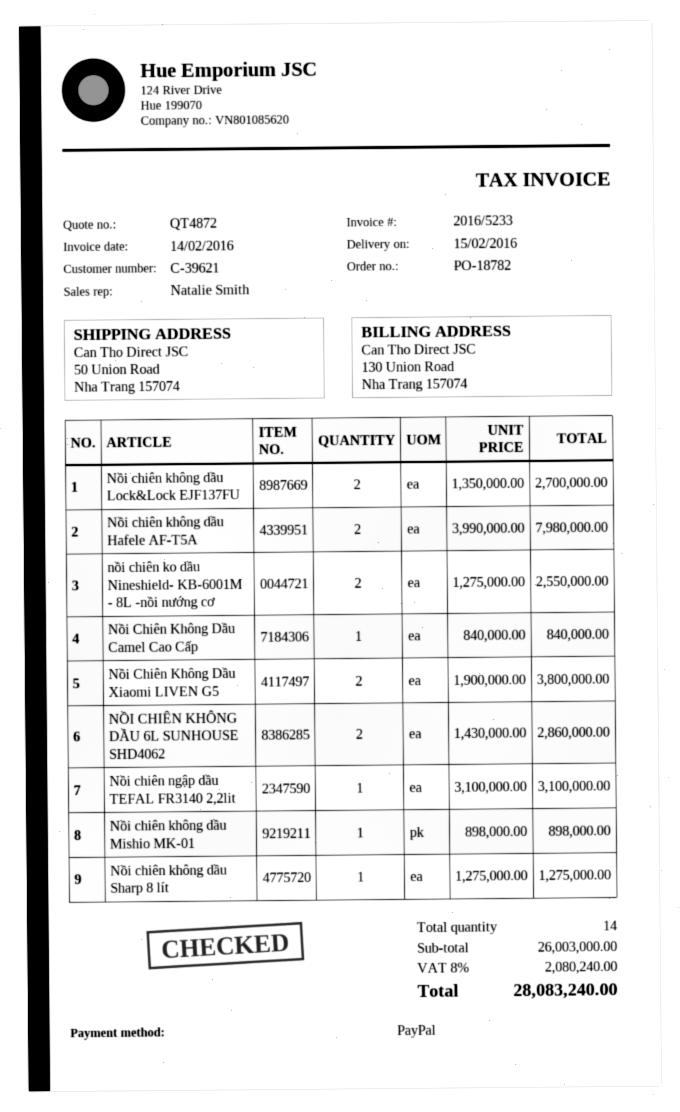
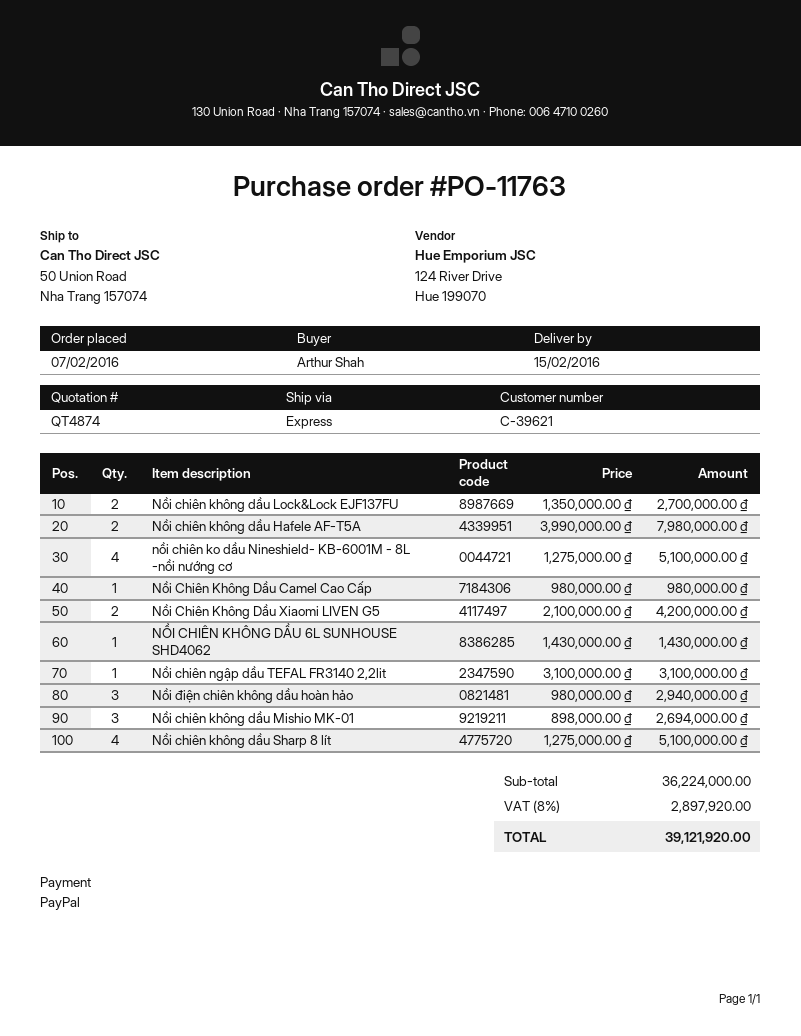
quote number: QT4872 -> QT4874
order number: PO-18782 -> PO-11763
nồi chiên ko dầu Nineshield- KB-6001M - 8L -nồi nướng cơ: 2 x 1275000.00 = 2550000.00 -> 4 x 1275000.00 = 5100000.00
Nồi Chiên Không Dầu Camel Cao Cấp: 1 x 840000.00 = 840000.00 -> 1 x 980000.00 = 980000.00
Nồi Chiên Không Dầu Xiaomi LIVEN G5: 2 x 1900000.00 = 3800000.00 -> 2 x 2100000.00 = 4200000.00
NỒI CHIÊN KHÔNG DẦU 6L SUNHOUSE SHD4062: 2 x 1430000.00 = 2860000.00 -> 1 x 1430000.00 = 1430000.00
Nồi chiên không dầu Mishio MK-01: 1 x 898000.00 = 898000.00 -> 3 x 898000.00 = 2694000.00
Nồi chiên không dầu Sharp 8 lít: 1 x 1275000.00 = 1275000.00 -> 4 x 1275000.00 = 5100000.00
Nồi điện chiên không dầu hoàn hảo: none -> 3 x 980000.00 = 2940000.00
subtotal: 26003000.00 -> 36224000.00
tax: 8% = 2080240.00 -> 8% = 2897920.00
total: 28083240.00 -> 39121920.00

